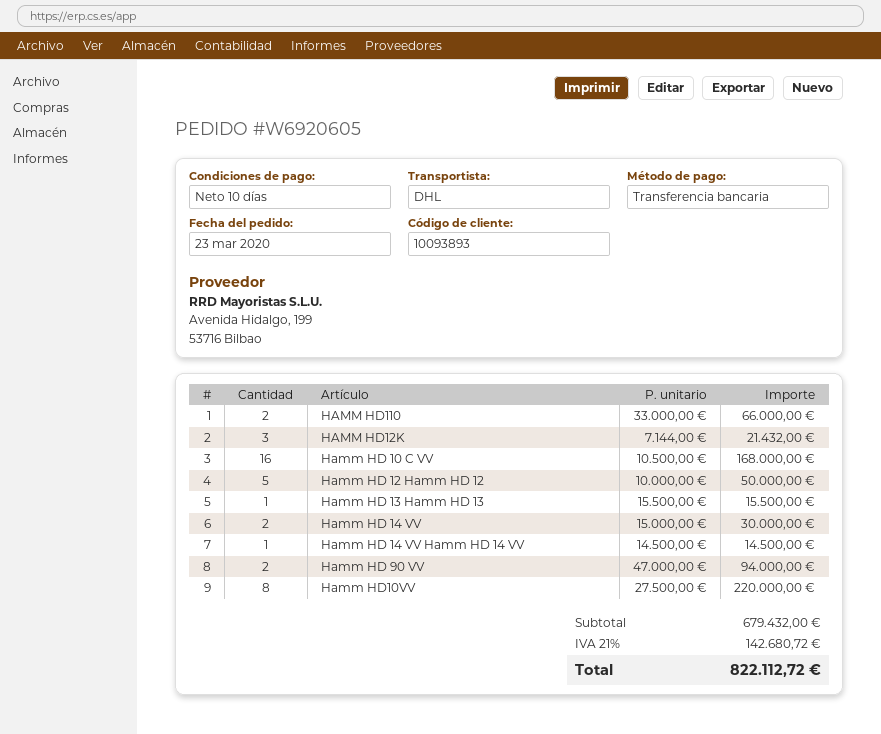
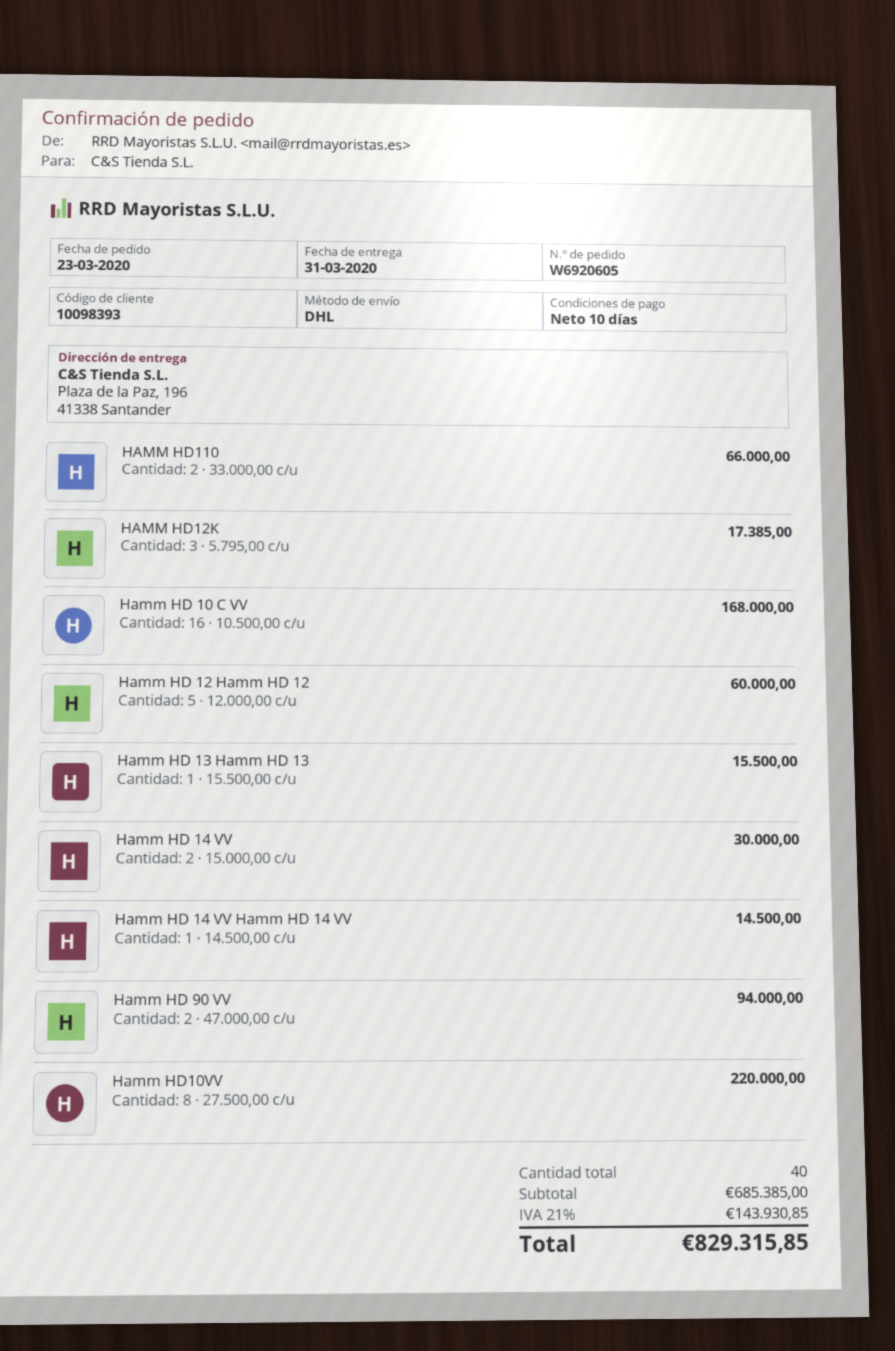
customer number: 10093893 -> 10098393
HAMM HD12K: 3 x 7144.00 = 21432.00 -> 3 x 5795.00 = 17385.00
Hamm HD 12 Hamm HD 12: 5 x 10000.00 = 50000.00 -> 5 x 12000.00 = 60000.00
subtotal: 679432.00 -> 685385.00
tax: 21% = 142680.72 -> 21% = 143930.85
total: 822112.72 -> 829315.85

